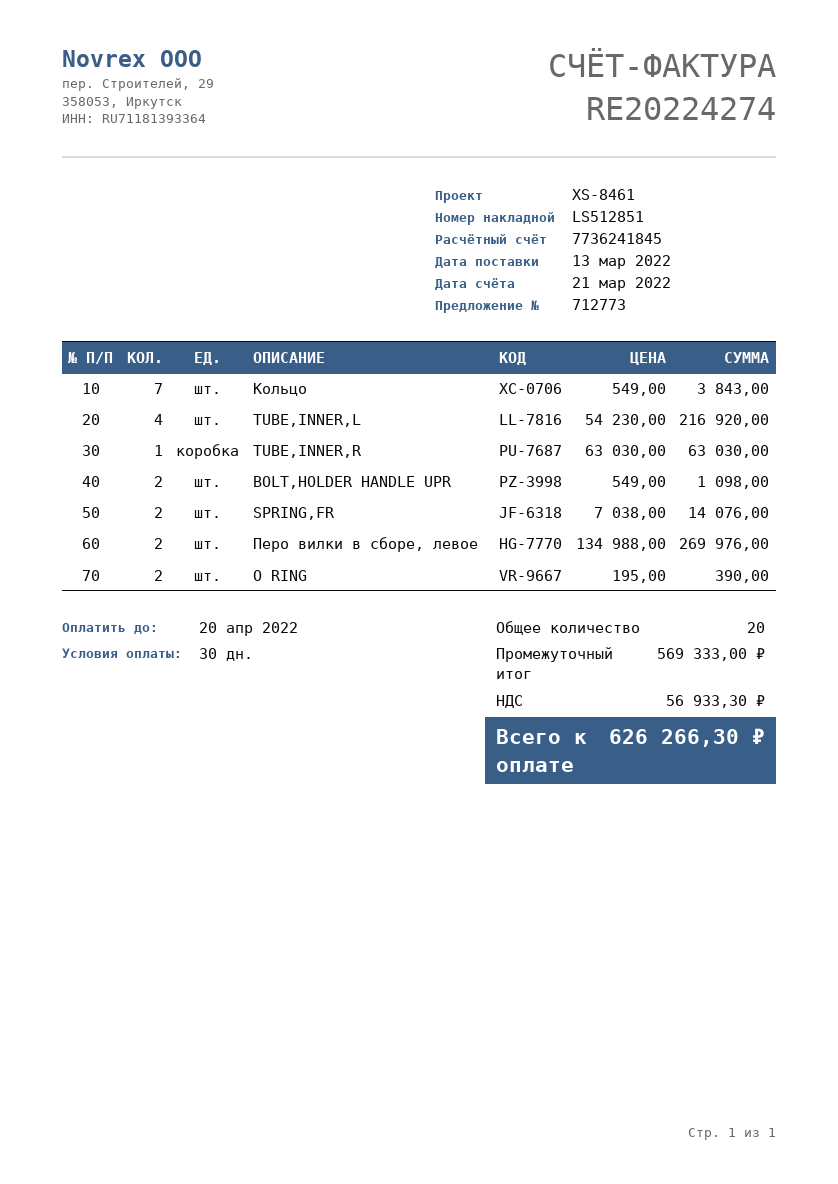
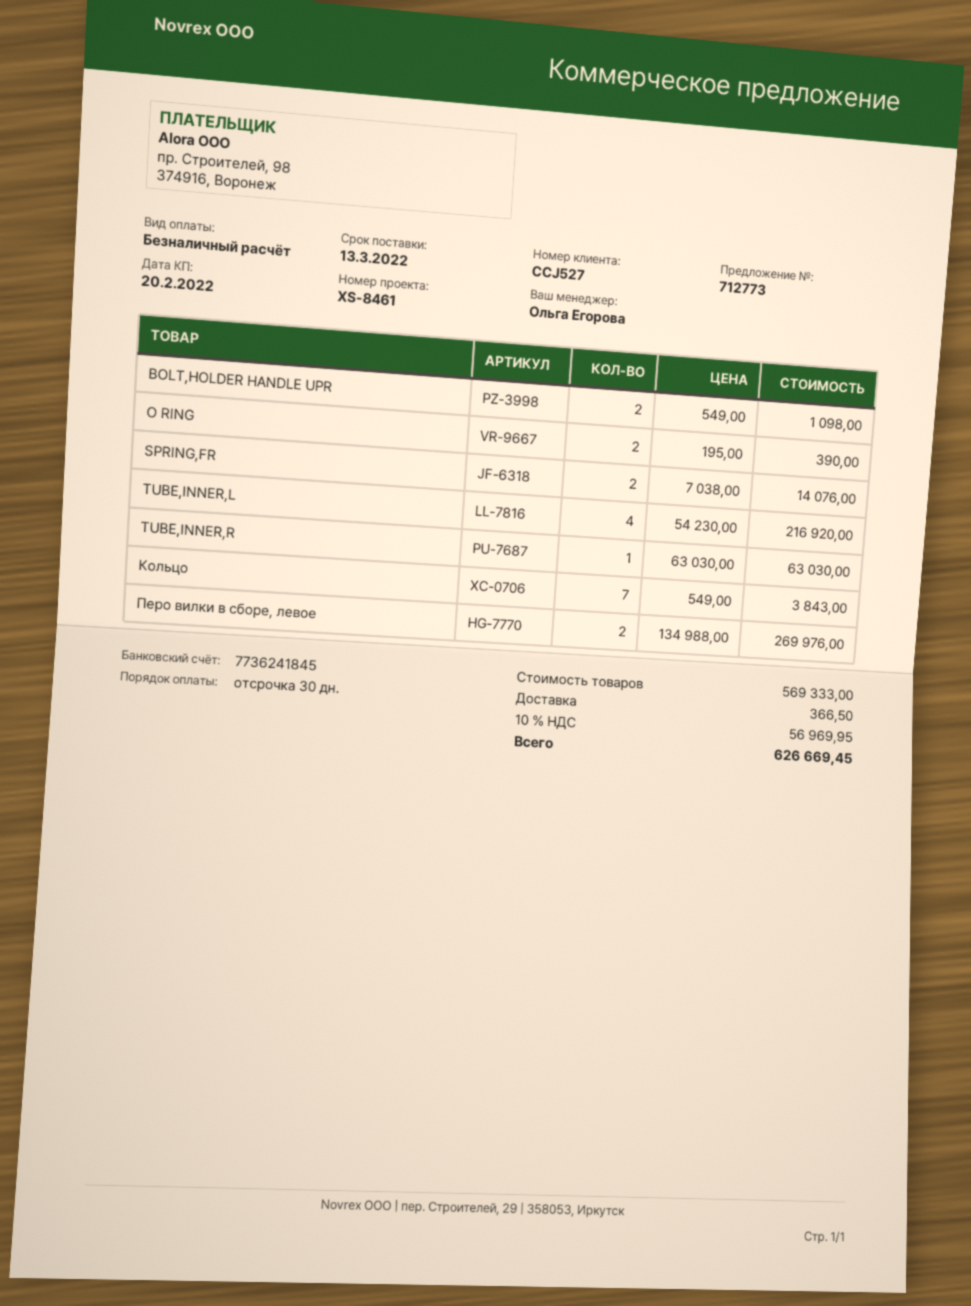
shipping: none -> 366.50
tax: 56933.30 -> 56969.95
total: 626266.30 -> 626669.45

